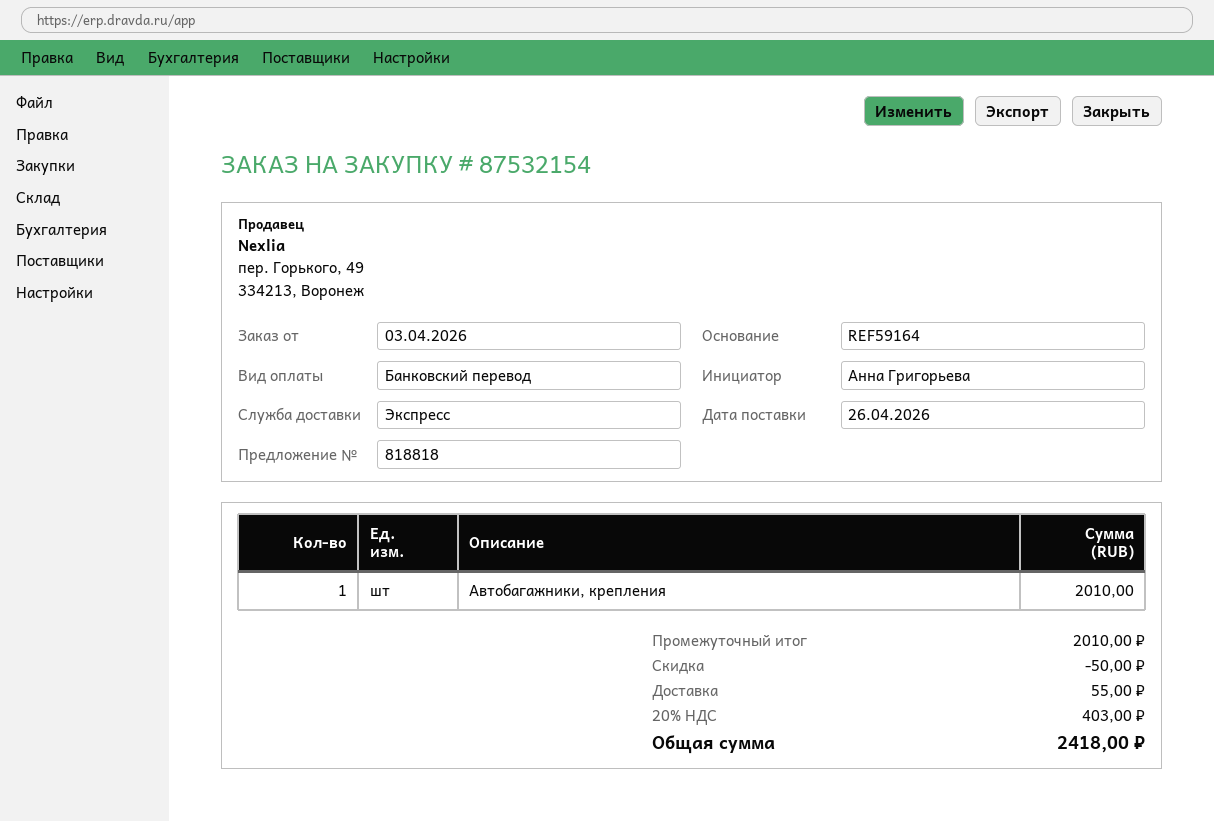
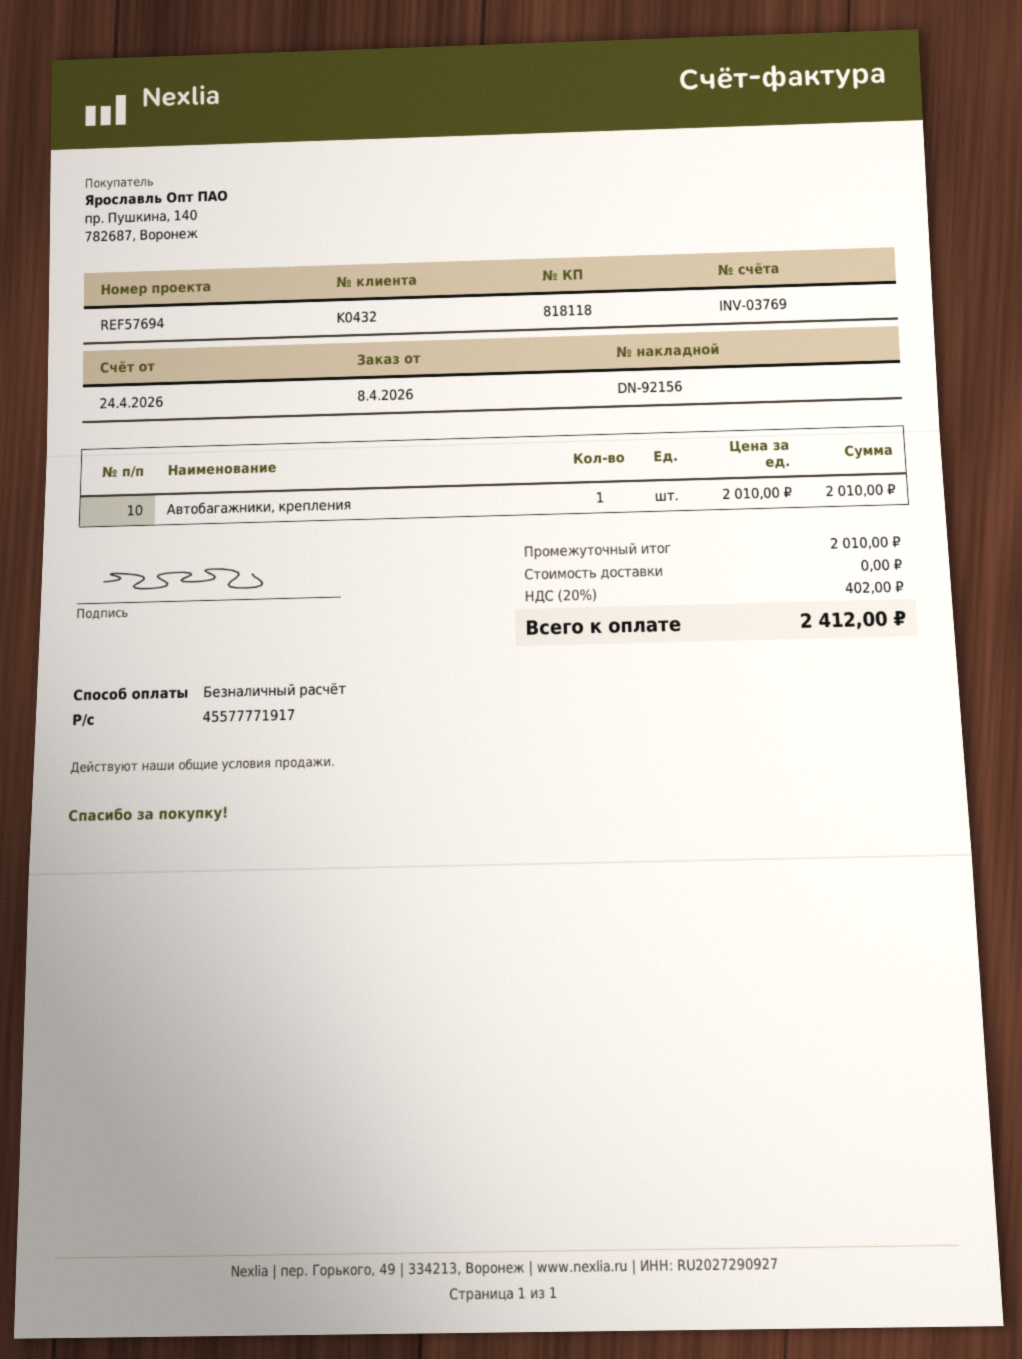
quote number: 818818 -> 818118
order date: 2026-04-03 -> 2026-04-08
reference: REF59164 -> REF57694
discount: 50.00 -> none
shipping: 55.00 -> 0.00
tax: 20% = 403.00 -> 20% = 402.00
total: 2418.00 -> 2412.00

